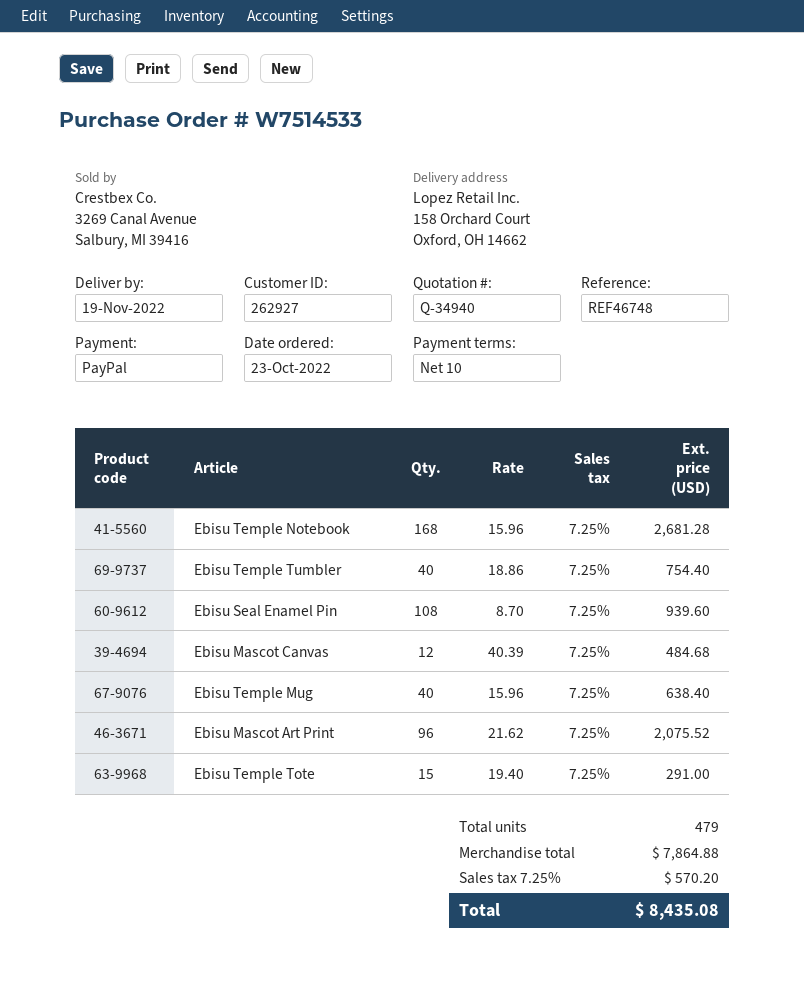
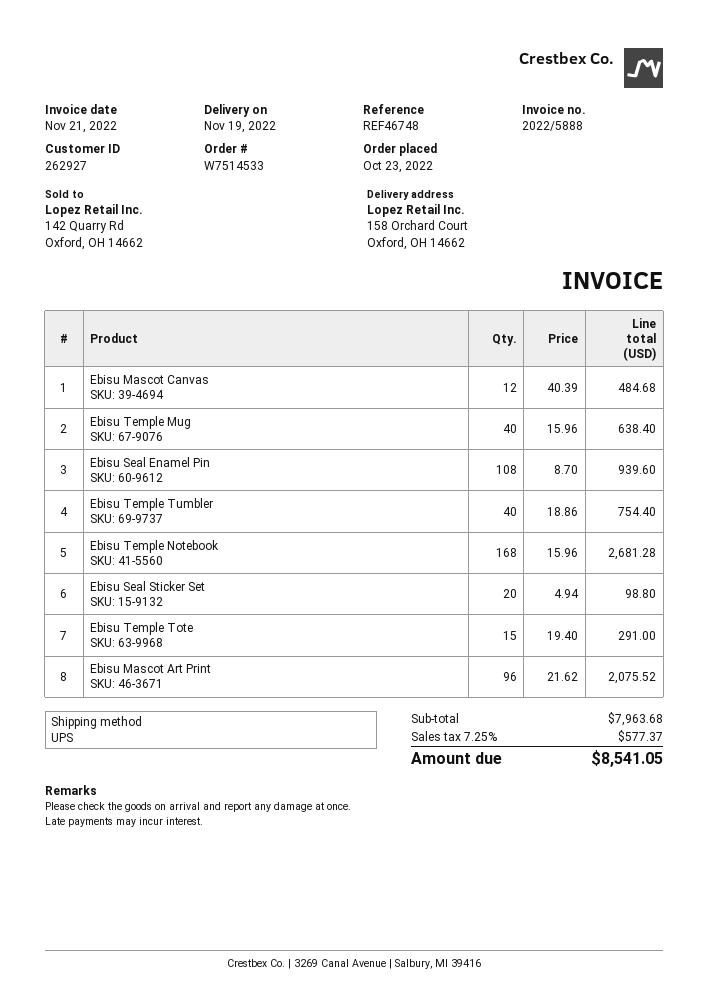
Ebisu Seal Sticker Set: none -> 20 x 4.94 = 98.80
subtotal: 7864.88 -> 7963.68
tax: 7.25% = 570.20 -> 7.25% = 577.37
total: 8435.08 -> 8541.05

